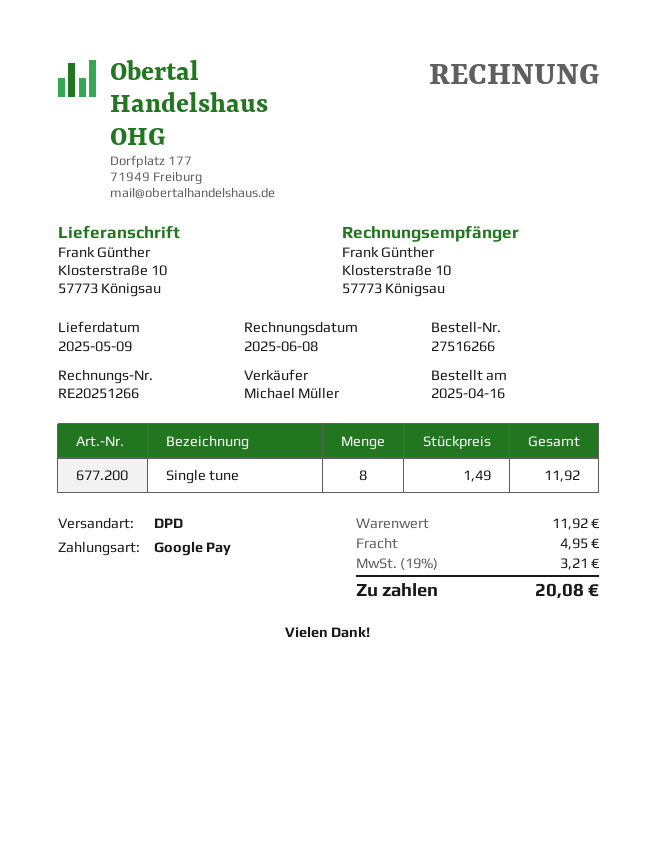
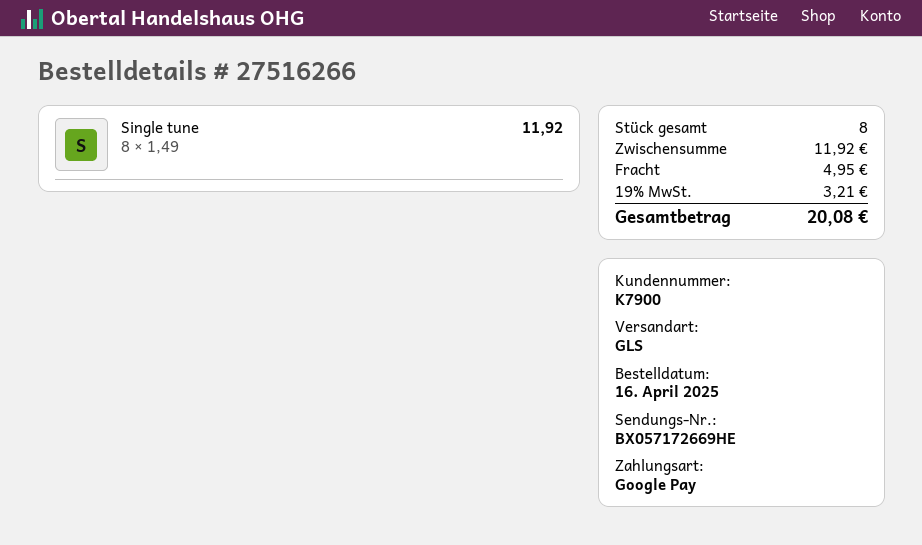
shipping method: DPD -> GLS

